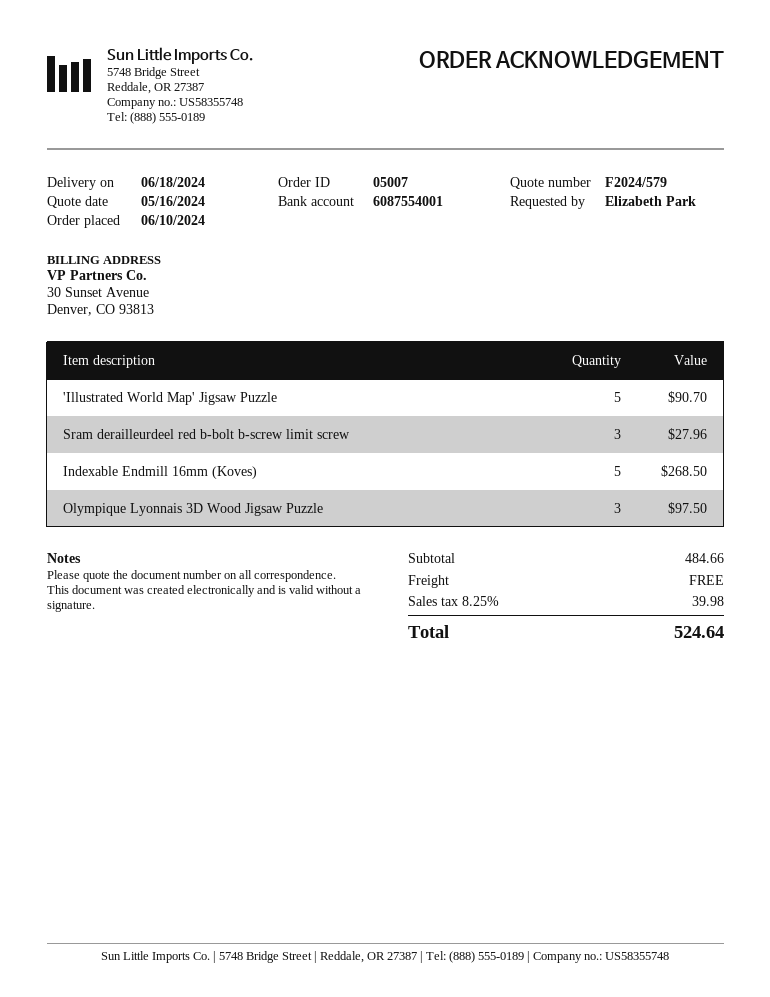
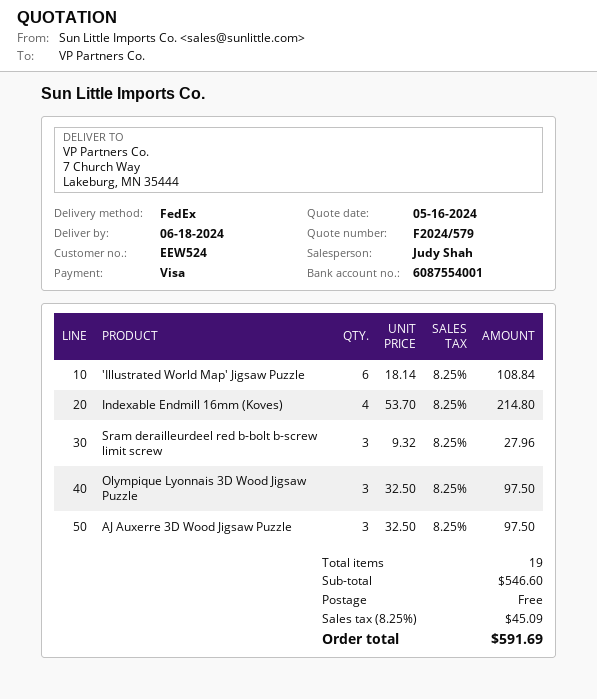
'Illustrated World Map' Jigsaw Puzzle: 5 for 90.70 -> 6 for 108.84
Indexable Endmill 16mm (Koves): 5 for 268.50 -> 4 for 214.80
AJ Auxerre 3D Wood Jigsaw Puzzle: none -> 3 for 97.50
subtotal: 484.66 -> 546.60
tax: 8.25% = 39.98 -> 8.25% = 45.09
total: 524.64 -> 591.69

